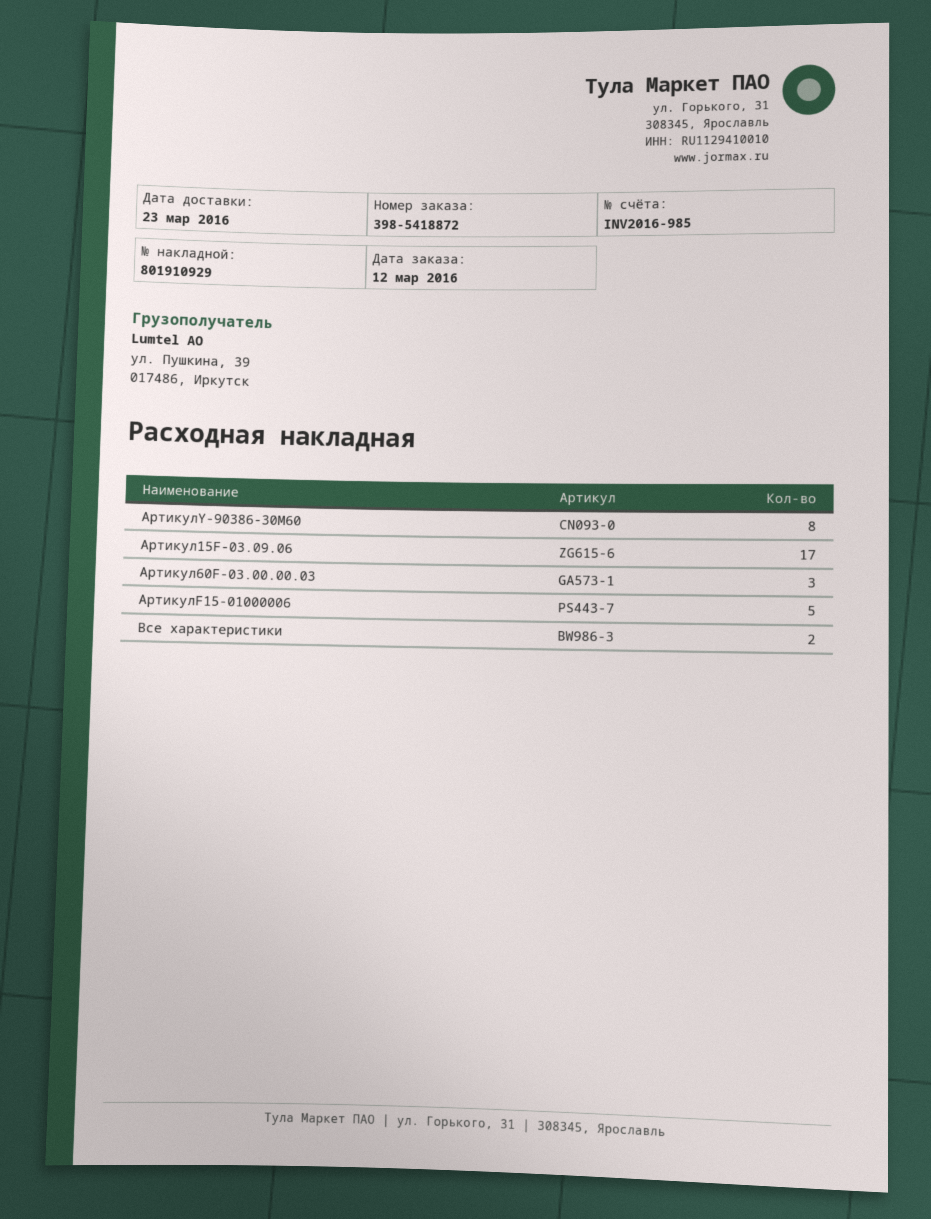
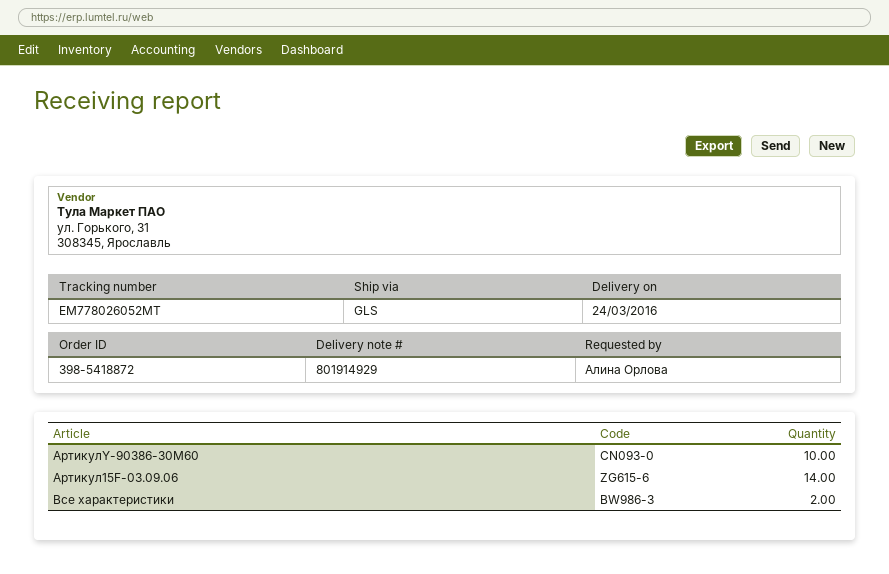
delivery note number: 801910929 -> 801914929
delivery date: 2016-03-23 -> 2016-03-24
АртикулY-90386-30M60: 8 -> 10
Артикул15F-03.09.06: 17 -> 14
Артикул60F-03.00.00.03: 3 -> none
АртикулF15-01000006: 5 -> none

